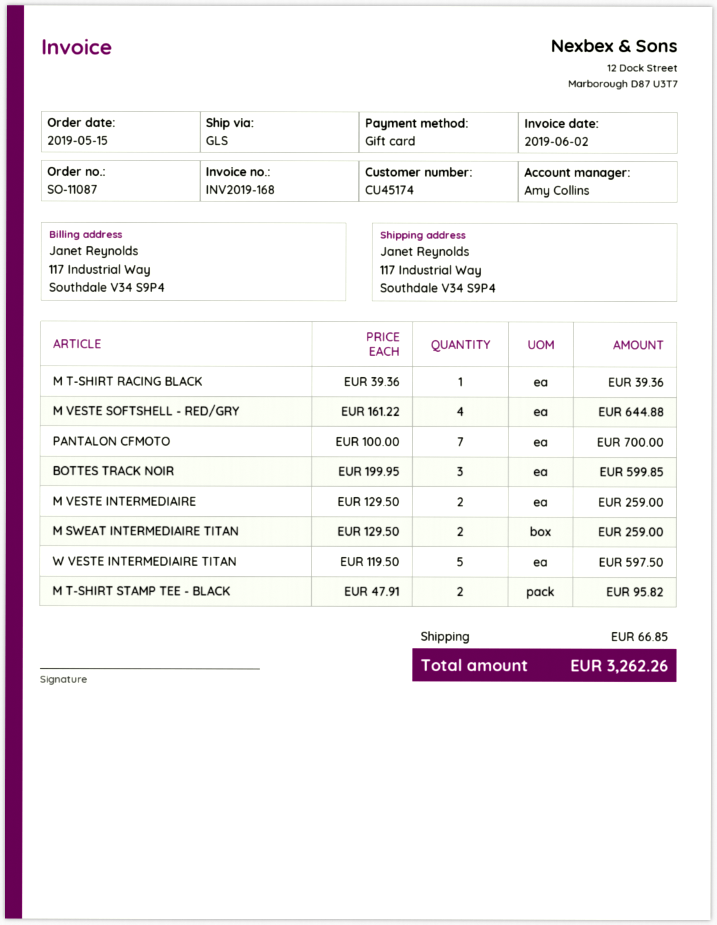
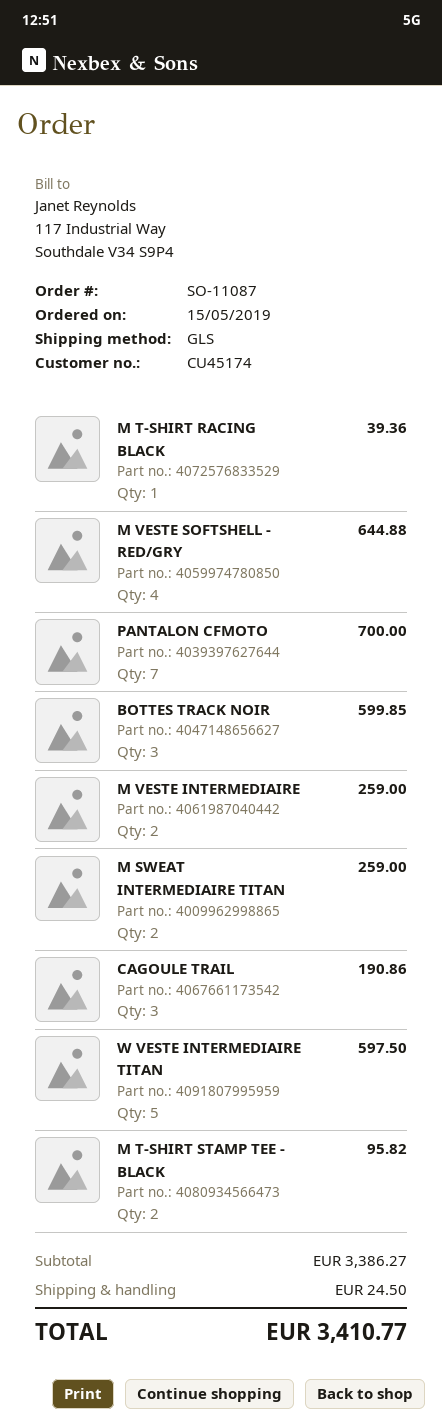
CAGOULE TRAIL: none -> 3 for 190.86
shipping: 66.85 -> 24.50
total: 3262.26 -> 3410.77

